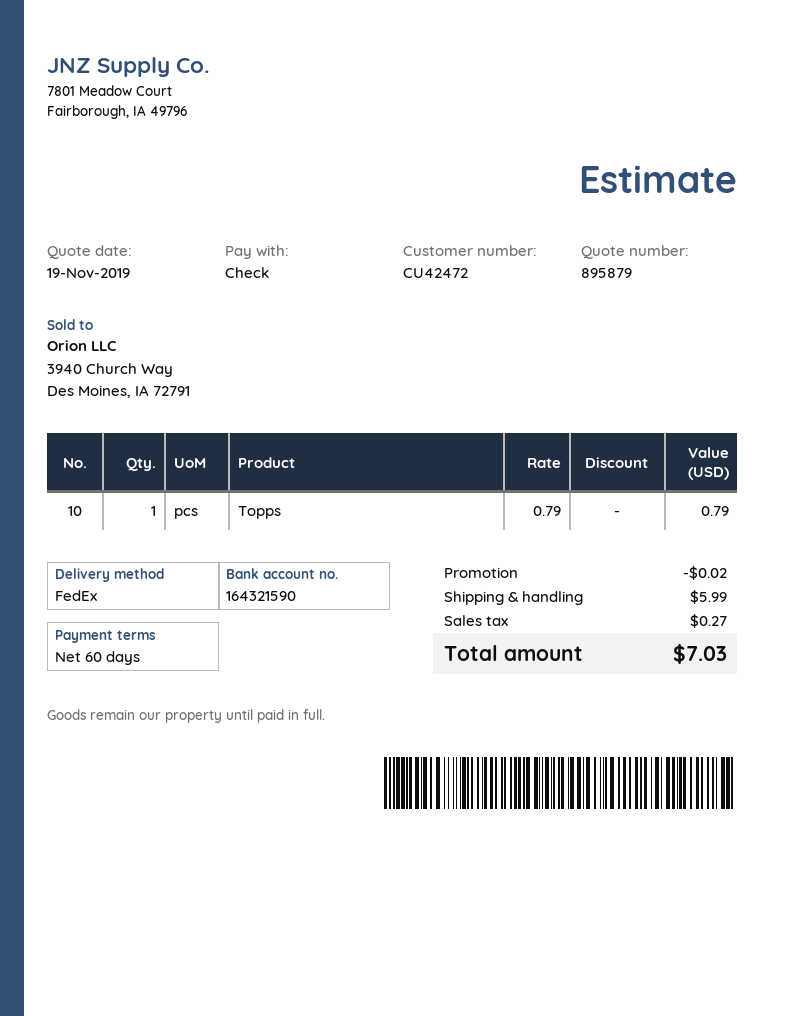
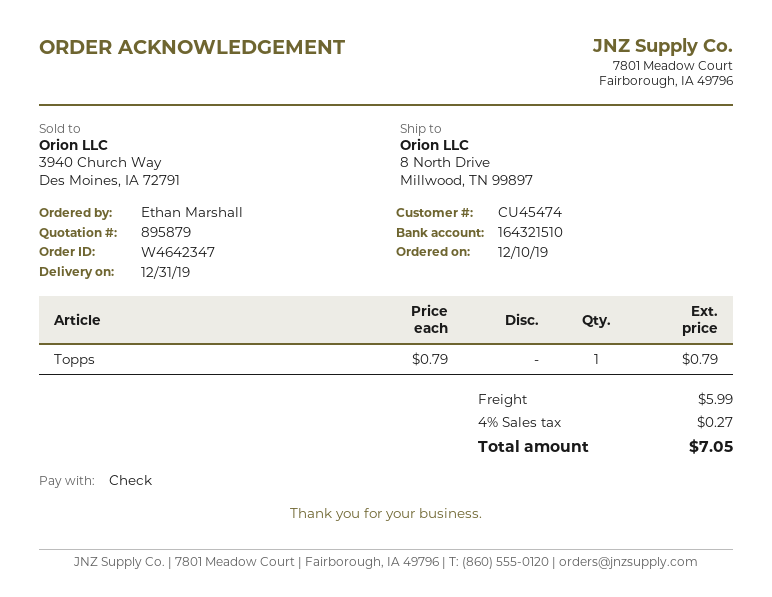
customer number: CU42472 -> CU45474
bank account: 164321590 -> 164321510
discount: 0.02 -> none
total: 7.03 -> 7.05

